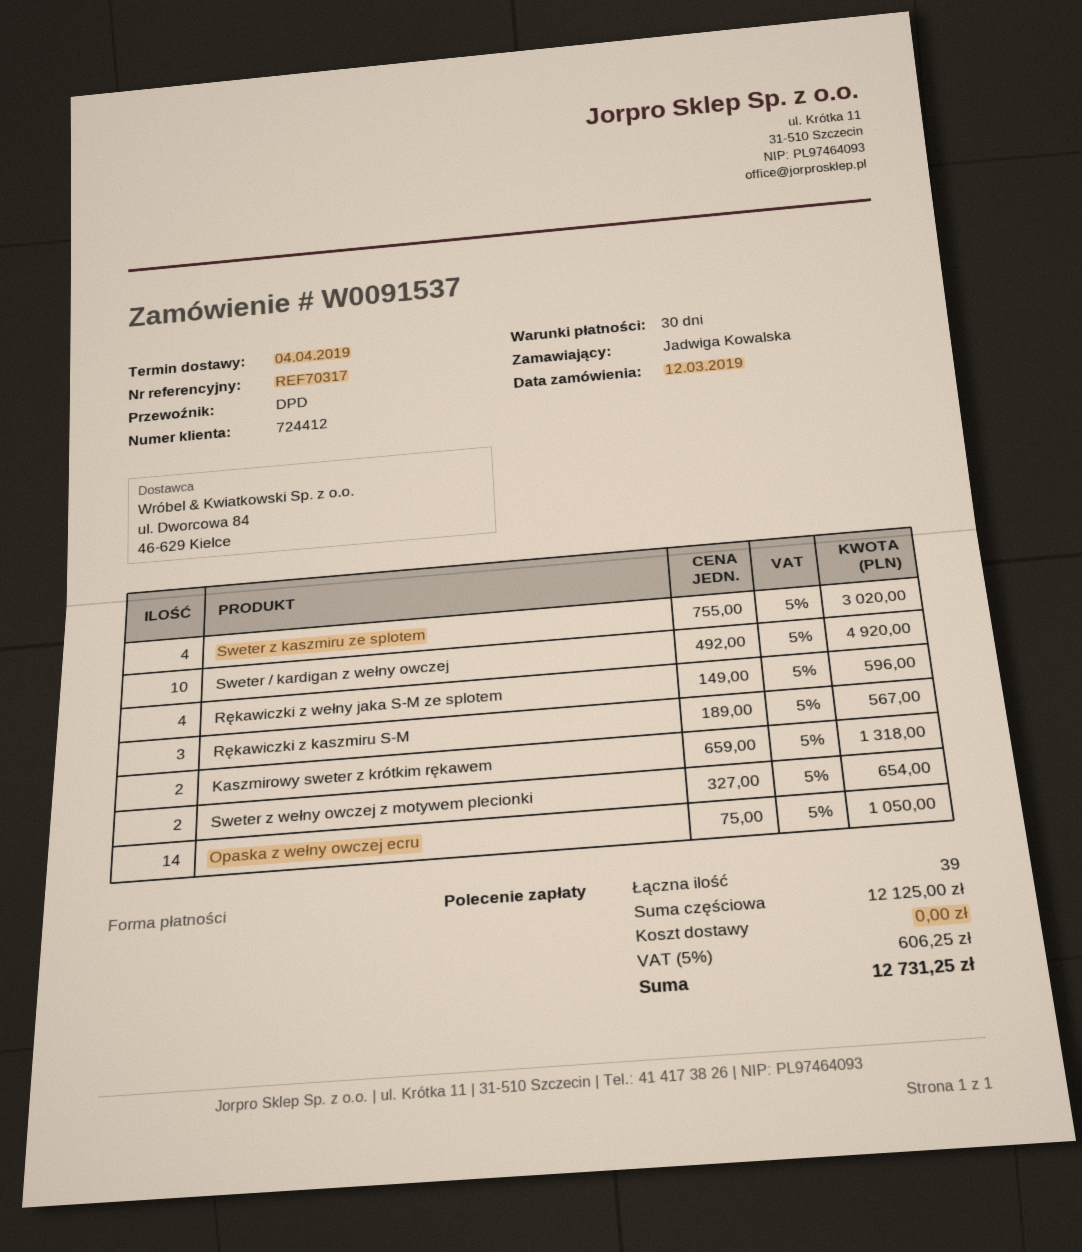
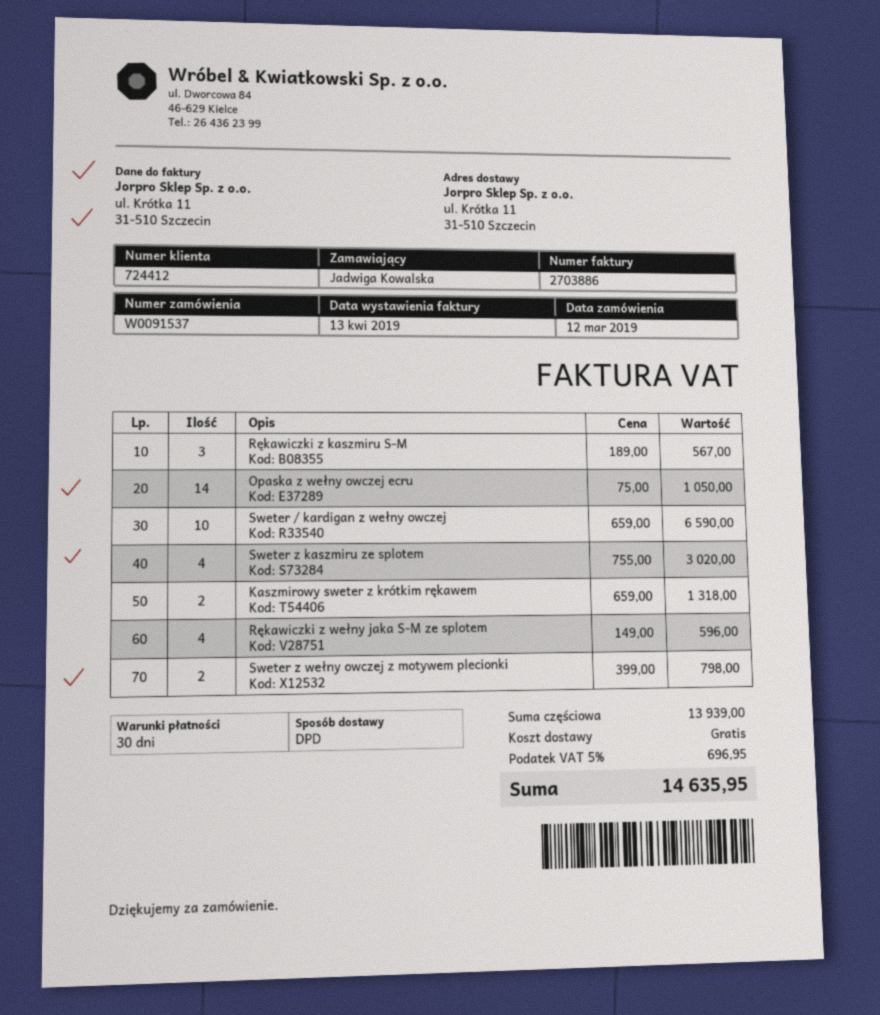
Sweter / kardigan z wełny owczej: 10 x 492.00 = 4920.00 -> 10 x 659.00 = 6590.00
Sweter z wełny owczej z motywem plecionki: 2 x 327.00 = 654.00 -> 2 x 399.00 = 798.00
subtotal: 12125.00 -> 13939.00
tax: 5% = 606.25 -> 5% = 696.95
total: 12731.25 -> 14635.95

